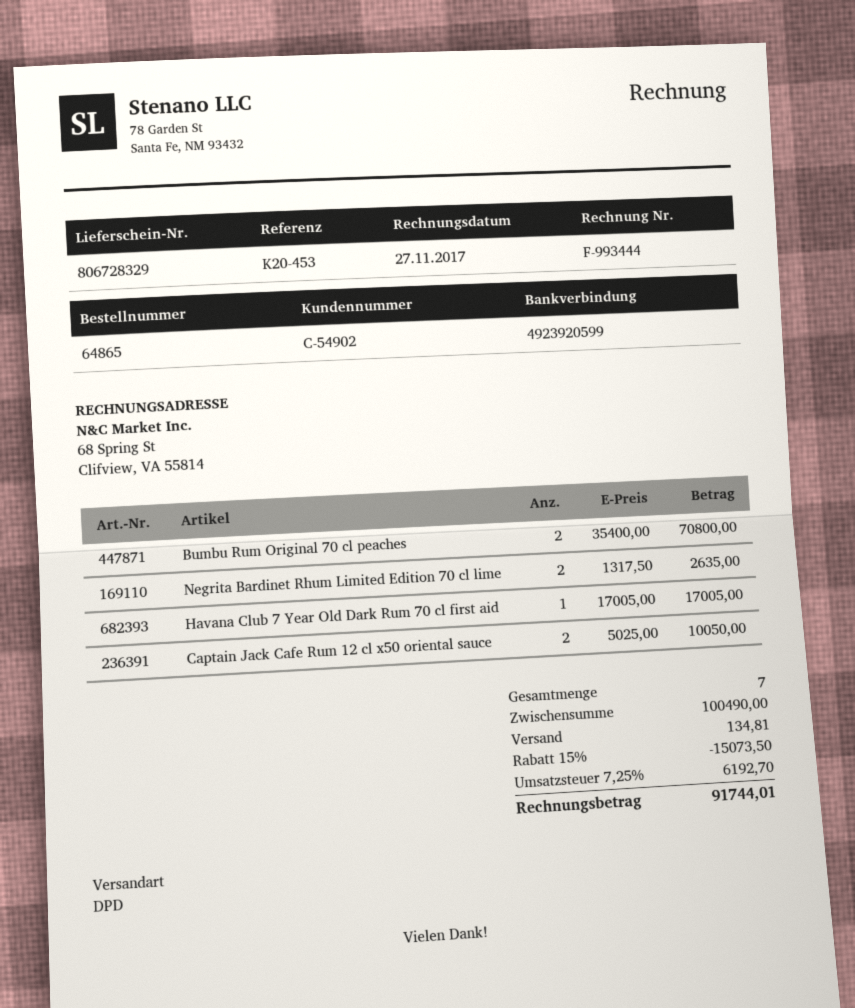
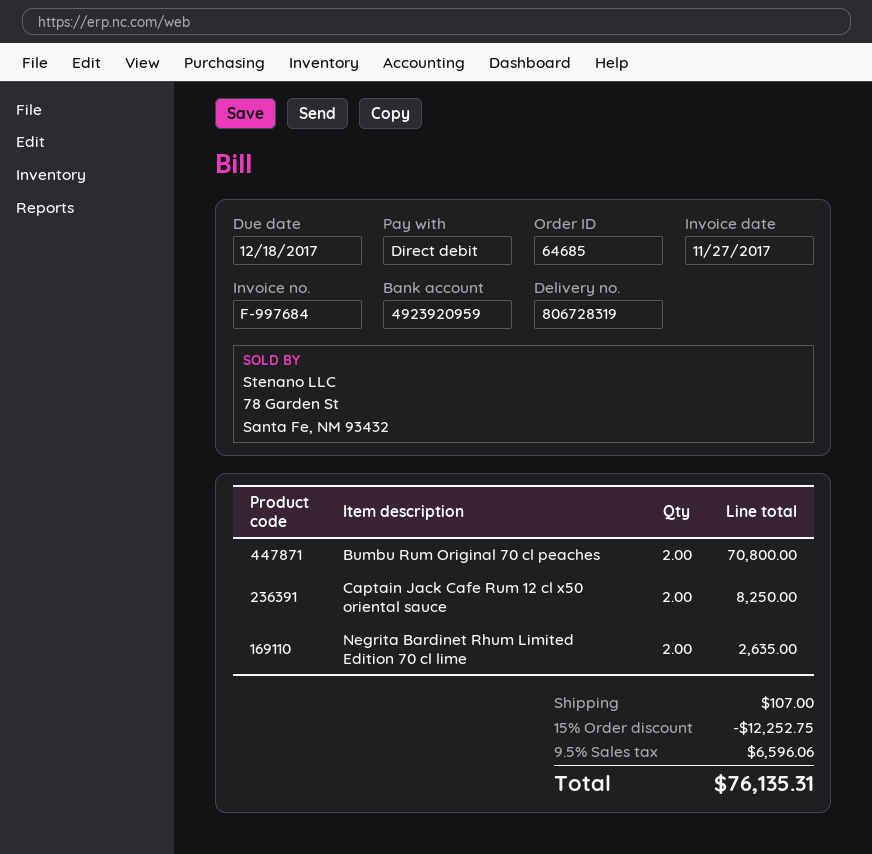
order number: 64865 -> 64685
delivery note number: 806728329 -> 806728319
invoice number: F-993444 -> F-997684
bank account: 4923920599 -> 4923920959
Havana Club 7 Year Old Dark Rum 70 cl first aid: 1 for 17005.00 -> none
Captain Jack Cafe Rum 12 cl x50 oriental sauce: 2 for 10050.00 -> 2 for 8250.00
discount: 15% = 15073.50 -> 15% = 12252.75
shipping: 134.81 -> 107.00
tax: 7.25% = 6192.70 -> 9.5% = 6596.06
total: 91744.01 -> 76135.31

